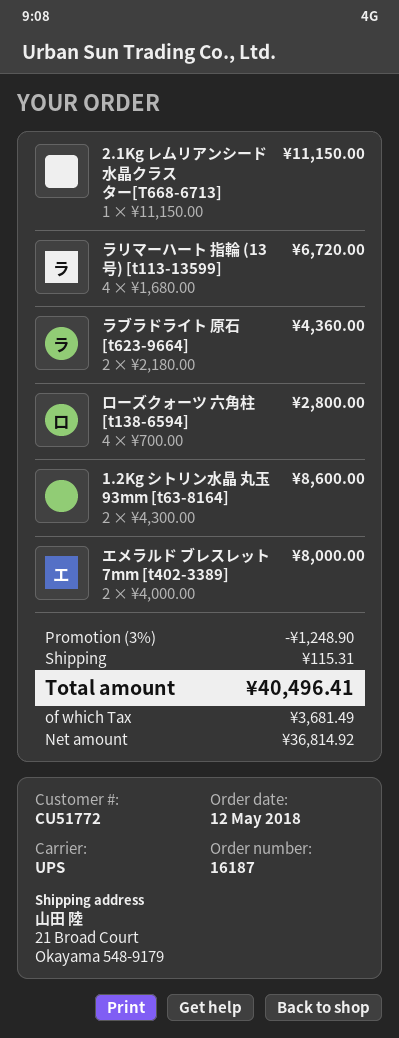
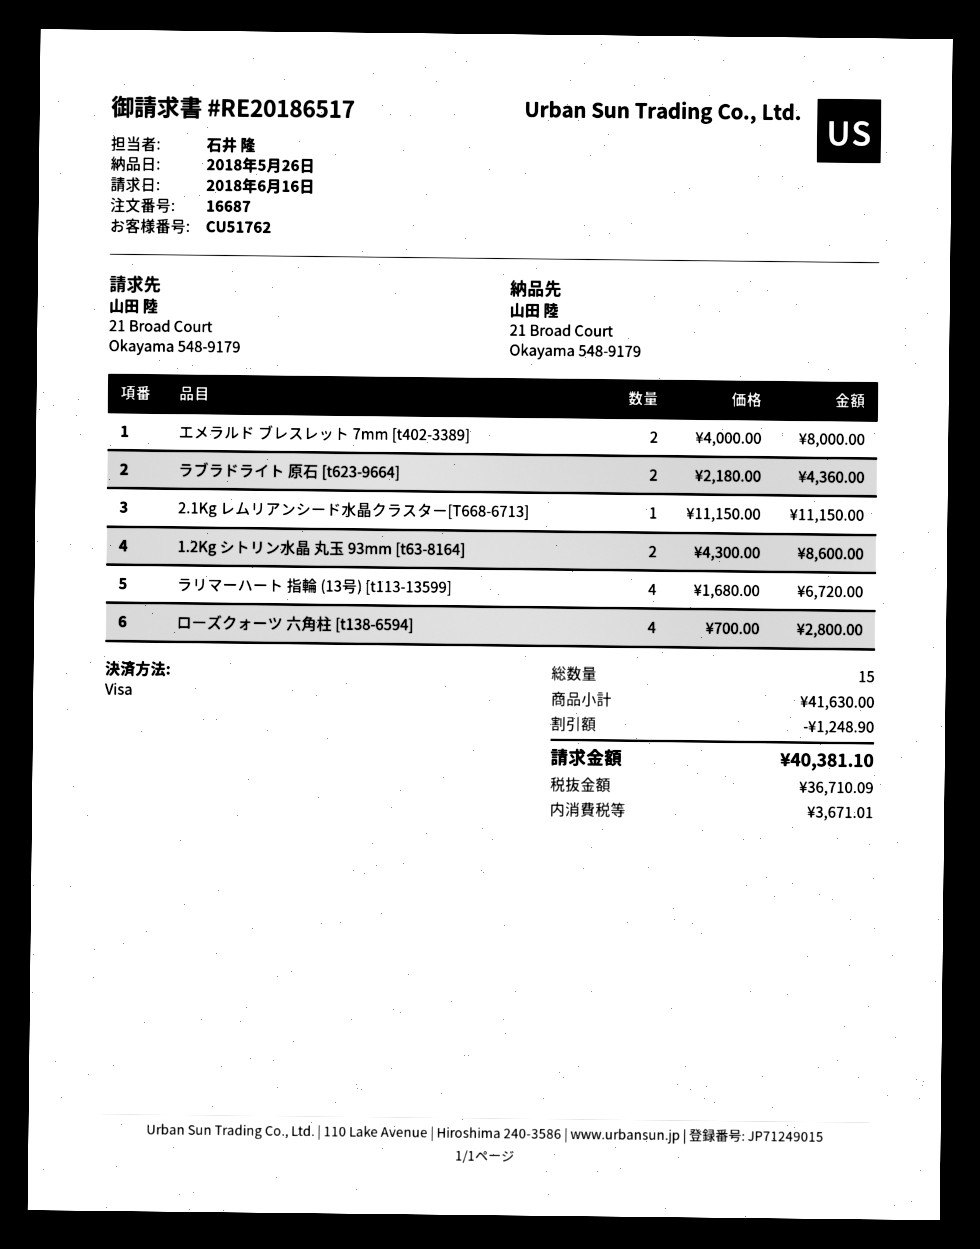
order number: 16187 -> 16687
customer number: CU51772 -> CU51762
shipping: 115.31 -> none
net: 36814.92 -> 36710.09
tax: 3681.49 -> 3671.01
total: 40496.41 -> 40381.10

